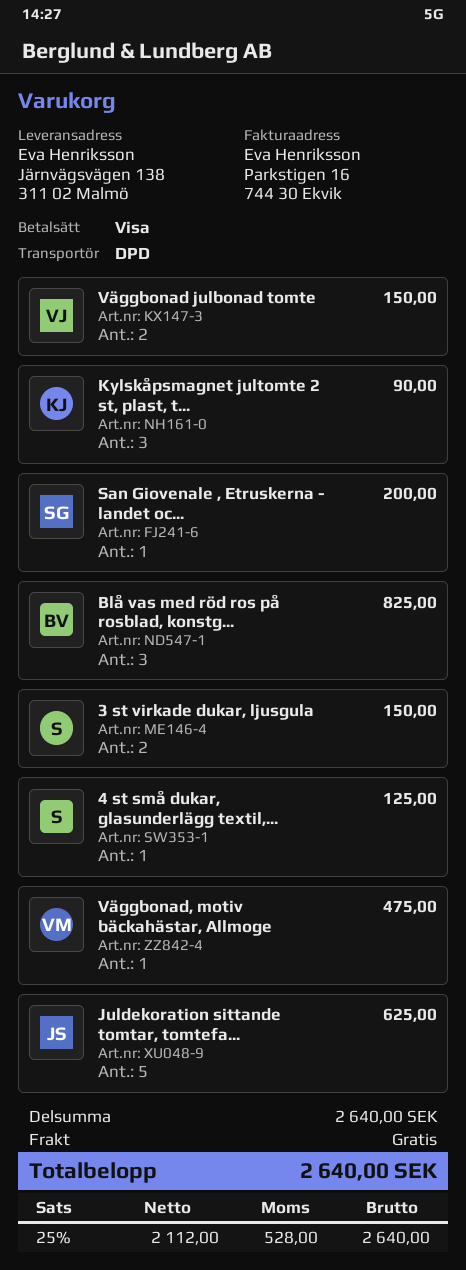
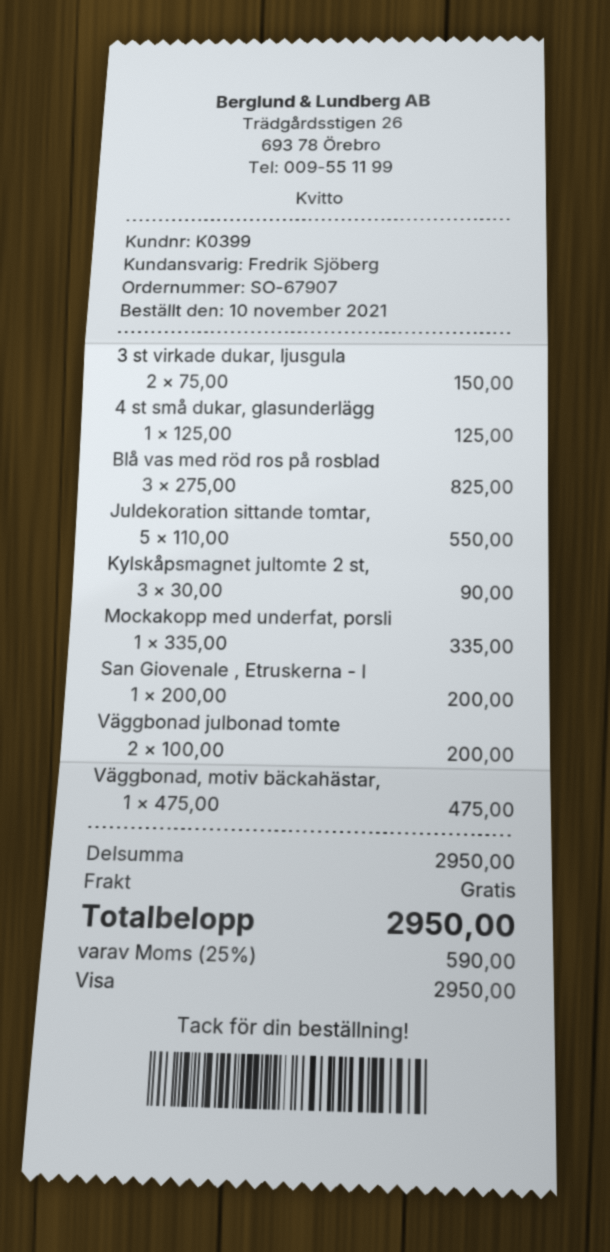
Väggbonad julbonad tomte: 2 for 150.00 -> 2 for 200.00
Juldekoration sittande tomtar, tomtefa...: 5 for 625.00 -> 5 for 550.00
Mockakopp med underfat, porsli: none -> 1 for 335.00
subtotal: 2640.00 -> 2950.00
tax: 25% = 528.00 -> 25% = 590.00
total: 2640.00 -> 2950.00

